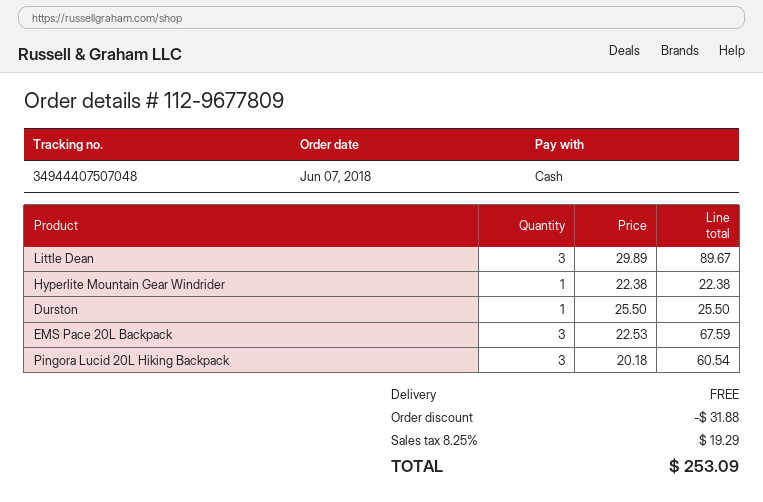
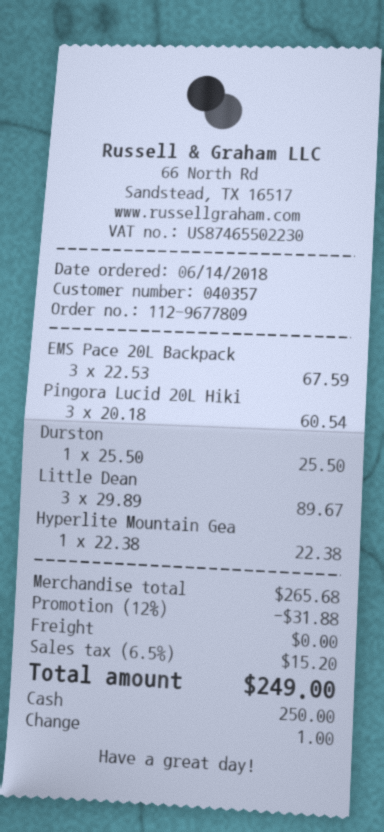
order date: 2018-06-07 -> 2018-06-14
tax: 8.25% = 19.29 -> 6.5% = 15.20
total: 253.09 -> 249.00

